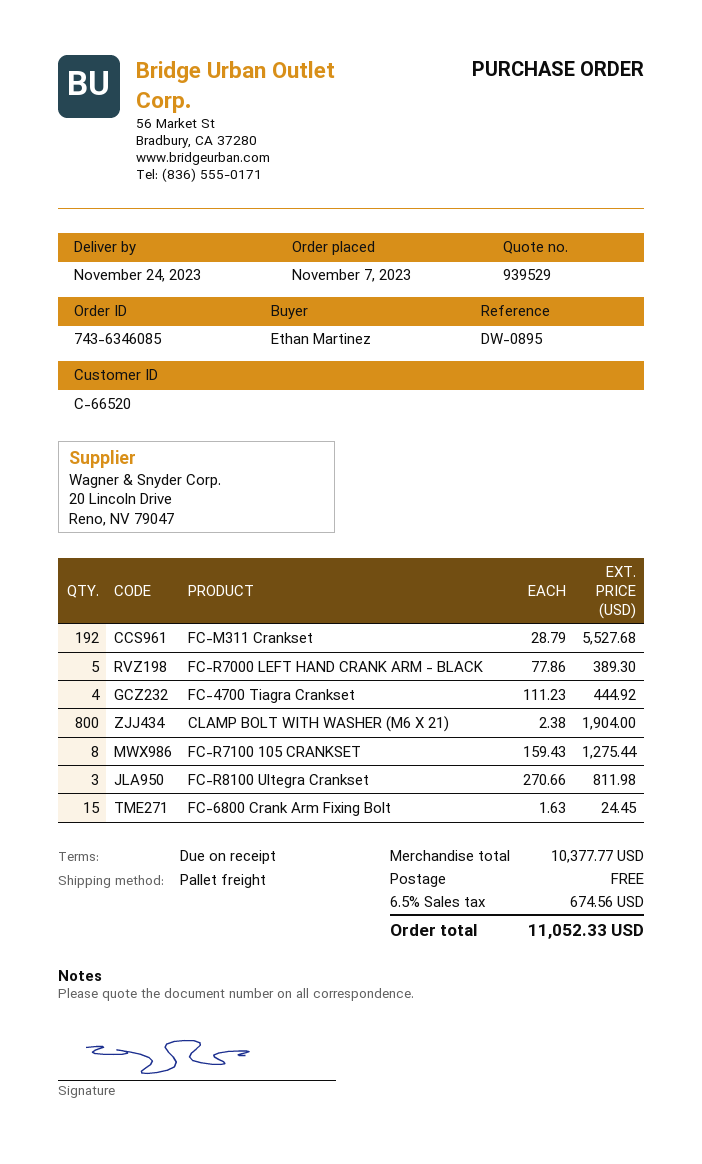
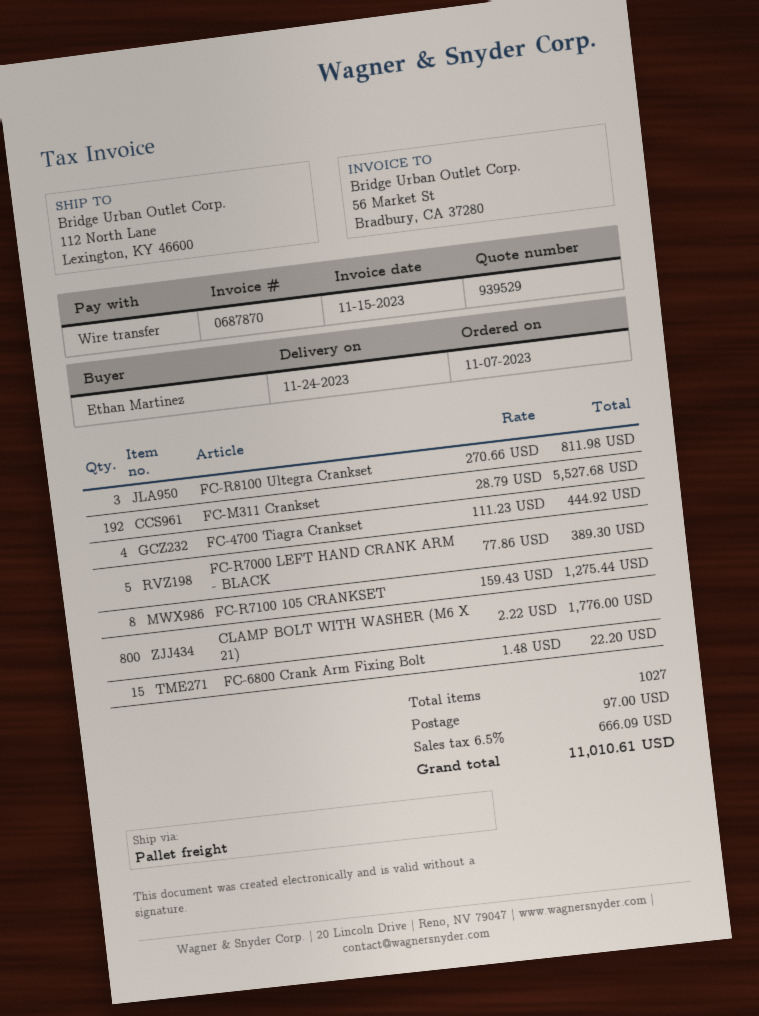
CLAMP BOLT WITH WASHER (M6 X 21): 800 x 2.38 = 1904.00 -> 800 x 2.22 = 1776.00
FC-6800 Crank Arm Fixing Bolt: 15 x 1.63 = 24.45 -> 15 x 1.48 = 22.20
shipping: 0.00 -> 97.00
tax: 6.5% = 674.56 -> 6.5% = 666.09
total: 11052.33 -> 11010.61

